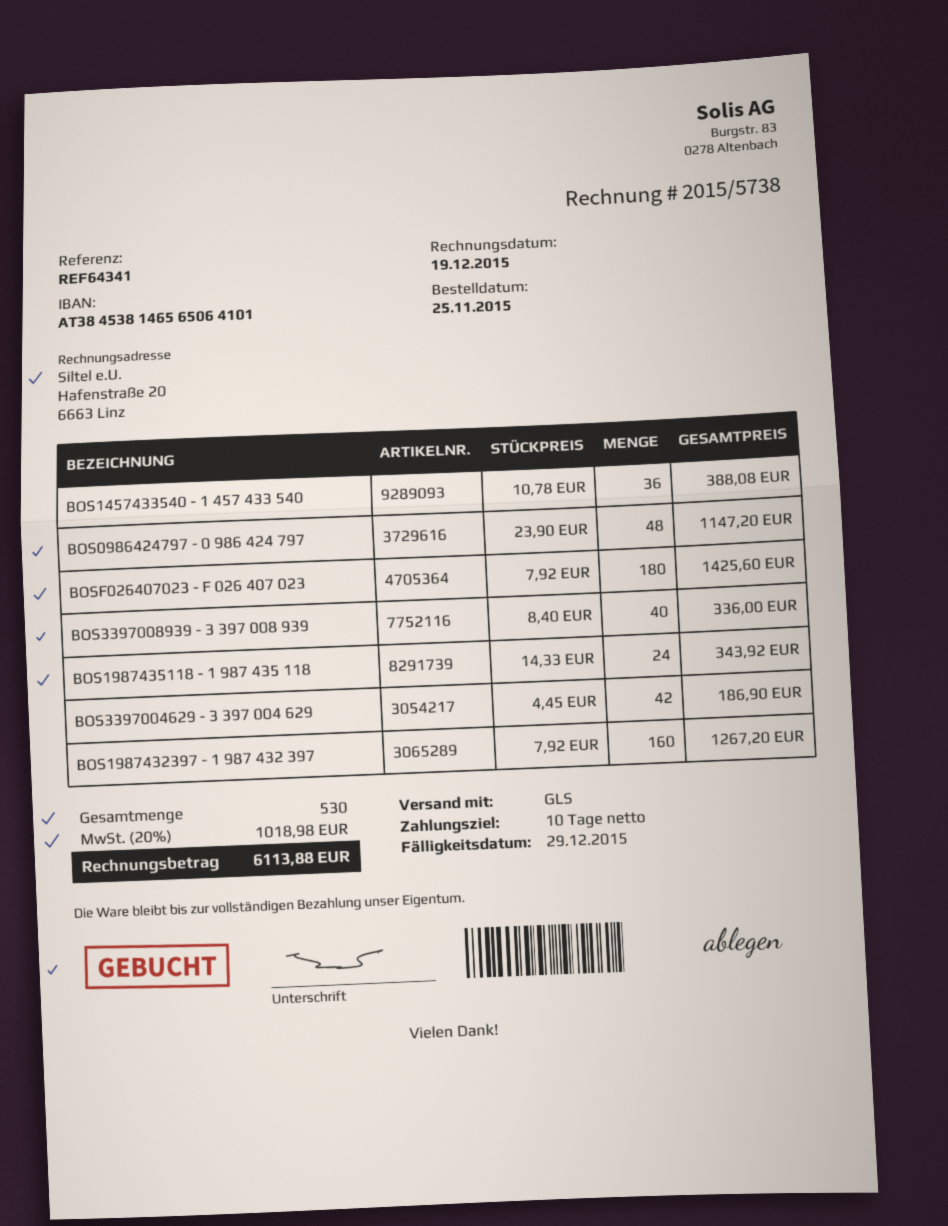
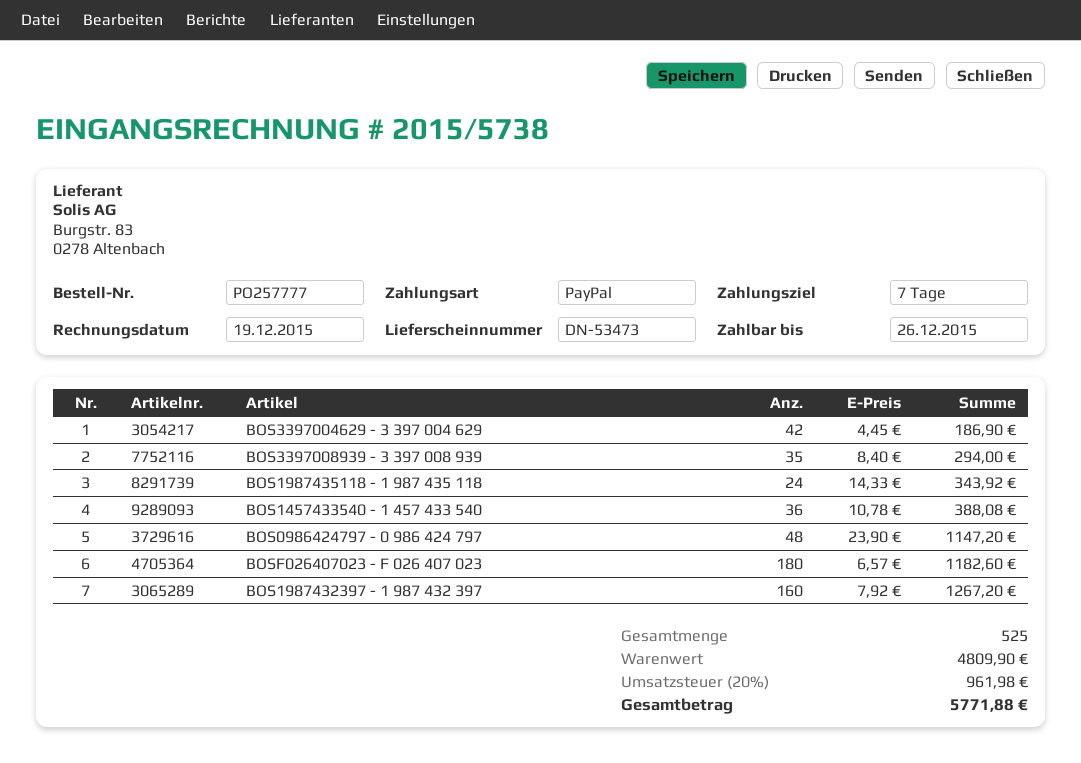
payment terms: 10 days -> 7 days
due date: 2015-12-29 -> 2015-12-26
BOSF026407023 - F 026 407 023: 180 x 7.92 = 1425.60 -> 180 x 6.57 = 1182.60
BOS3397008939 - 3 397 008 939: 40 x 8.40 = 336.00 -> 35 x 8.40 = 294.00
total quantity: 530 -> 525
tax: 20% = 1018.98 -> 20% = 961.98
total: 6113.88 -> 5771.88

